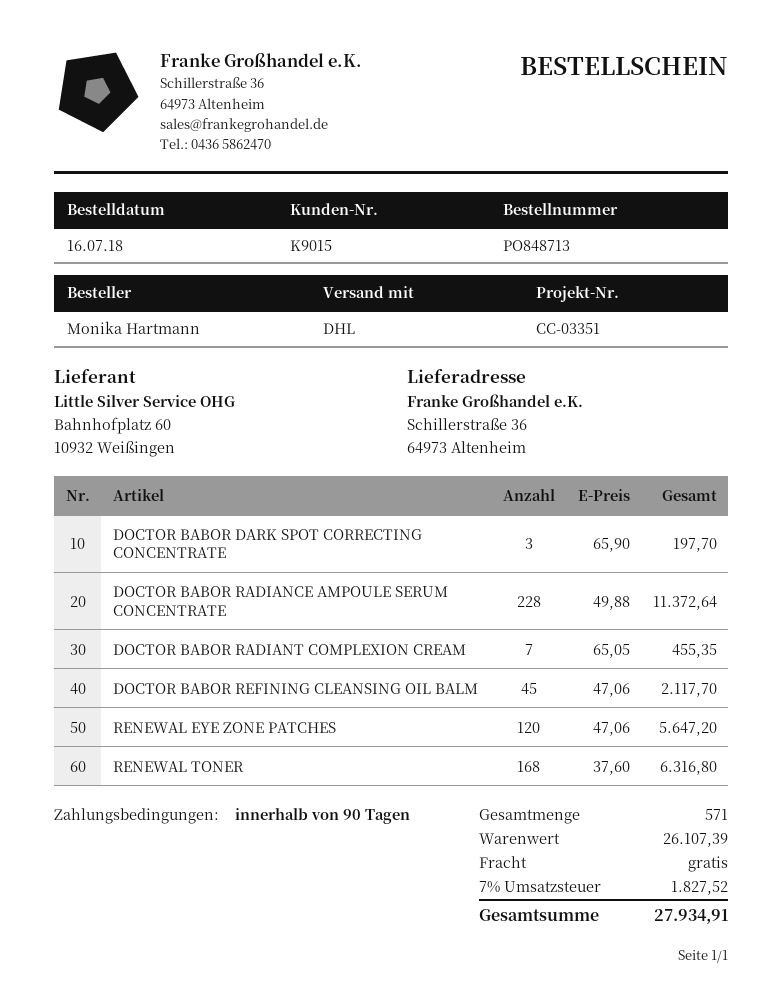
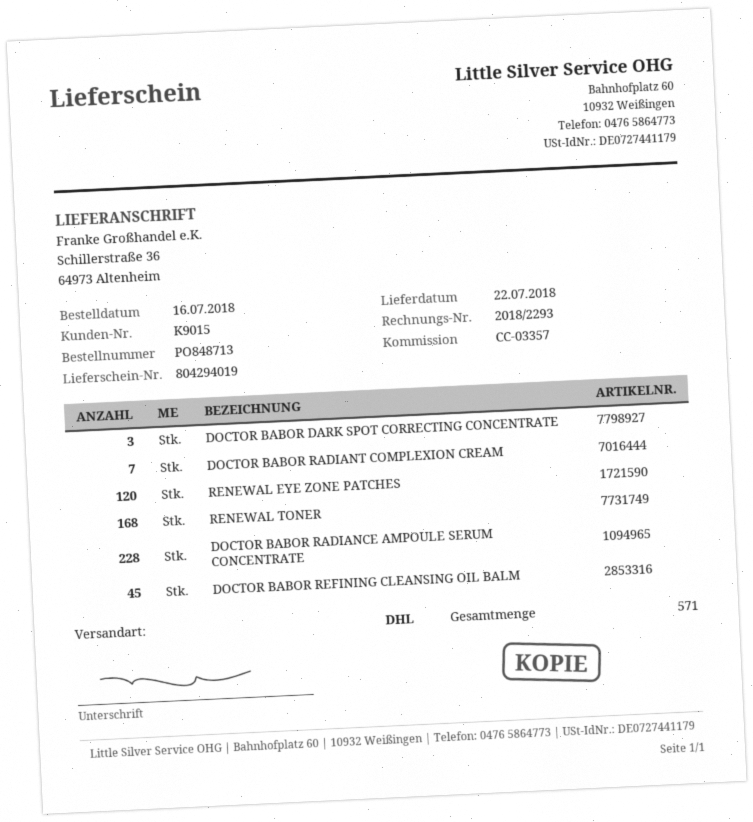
reference: CC-03351 -> CC-03357

